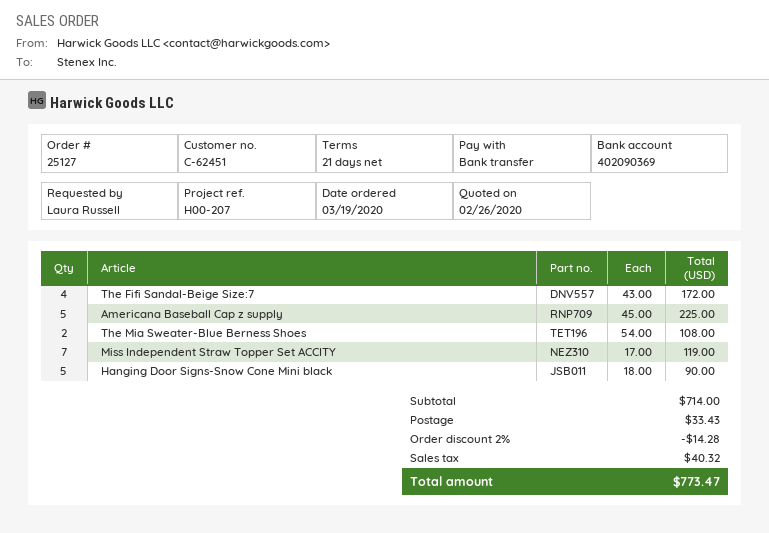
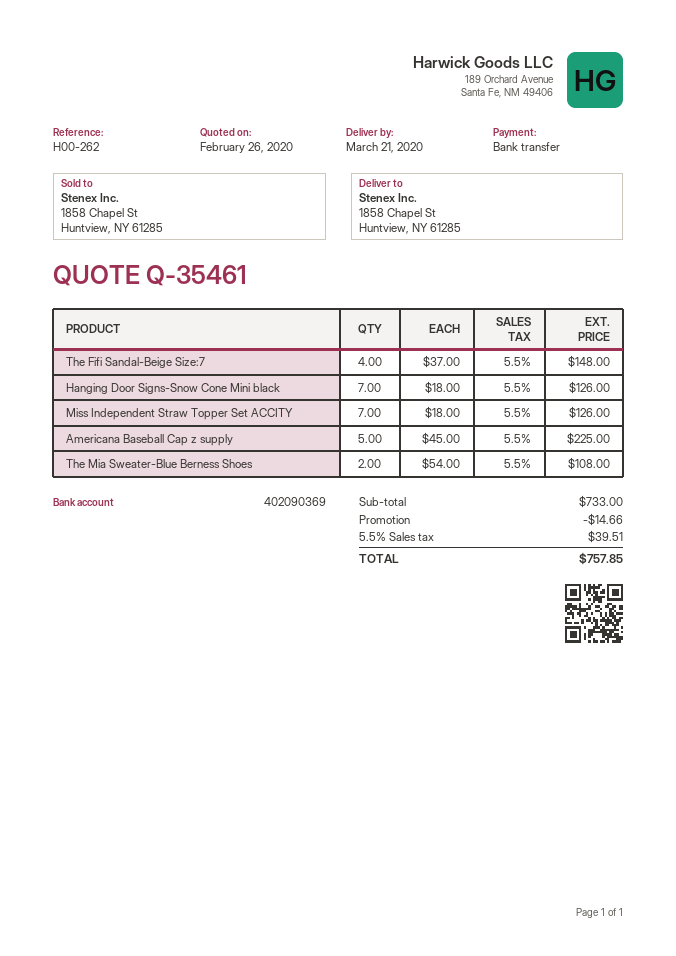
reference: H00-207 -> H00-262
The Fifi Sandal-Beige Size:7: 4 x 43.00 = 172.00 -> 4 x 37.00 = 148.00
Miss Independent Straw Topper Set ACCITY: 7 x 17.00 = 119.00 -> 7 x 18.00 = 126.00
Hanging Door Signs-Snow Cone Mini black: 5 x 18.00 = 90.00 -> 7 x 18.00 = 126.00
subtotal: 714.00 -> 733.00
discount: 14.28 -> 14.66
shipping: 33.43 -> none
tax: 40.32 -> 39.51
total: 773.47 -> 757.85

